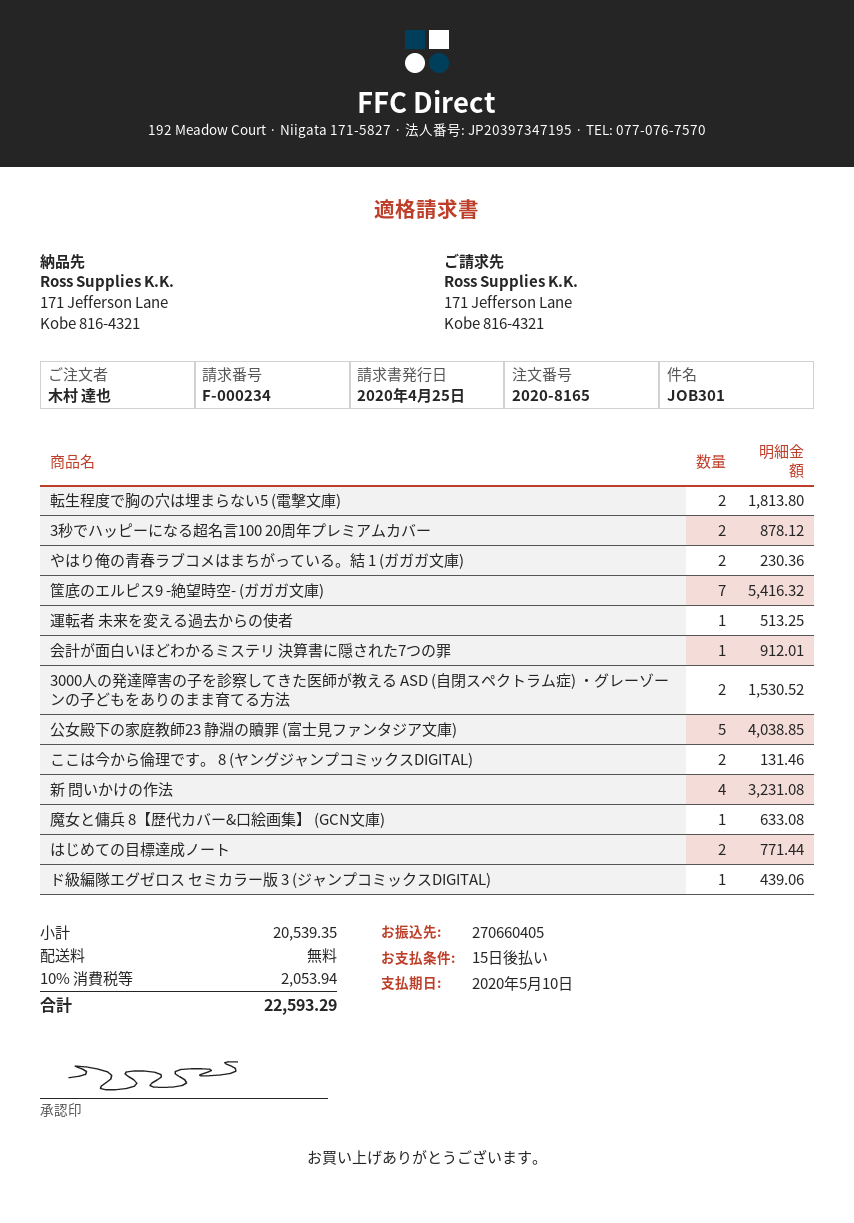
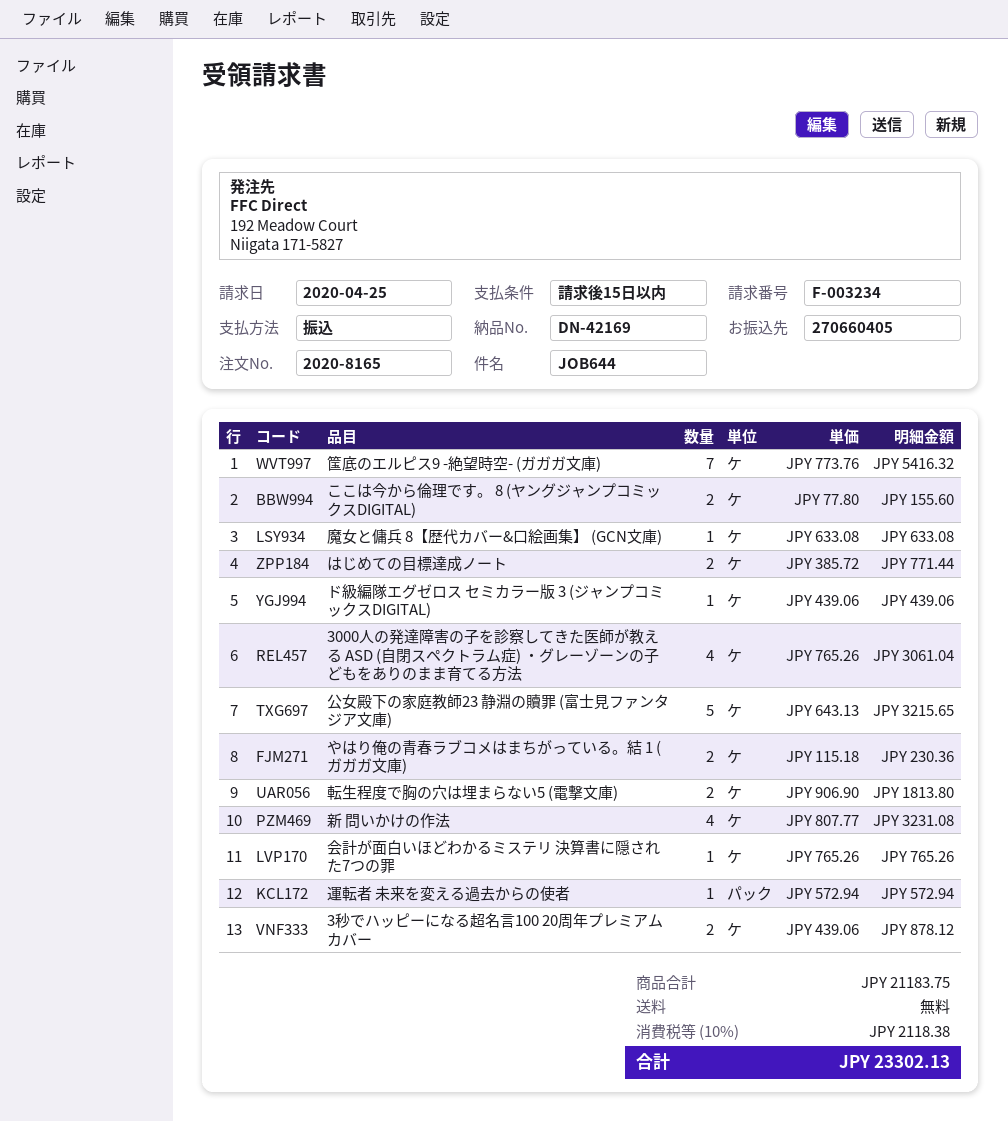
invoice number: F-000234 -> F-003234
reference: JOB301 -> JOB644
運転者 未来を変える過去からの使者: 1 for 513.25 -> 1 for 572.94
会計が面白いほどわかるミステリ 決算書に隠された7つの罪: 1 for 912.01 -> 1 for 765.26
3000人の発達障害の子を診察してきた医師が教える ASD (自閉スペクトラム症) ・グレーゾーンの子どもをありのまま育てる方法: 2 for 1530.52 -> 4 for 3061.04
公女殿下の家庭教師23 静淵の贖罪 (富士見ファンタジア文庫): 5 for 4038.85 -> 5 for 3215.65
ここは今から倫理です。 8 (ヤングジャンプコミックスDIGITAL): 2 for 131.46 -> 2 for 155.60
subtotal: 20539.35 -> 21183.75
tax: 10% = 2053.94 -> 10% = 2118.38
total: 22593.29 -> 23302.13

